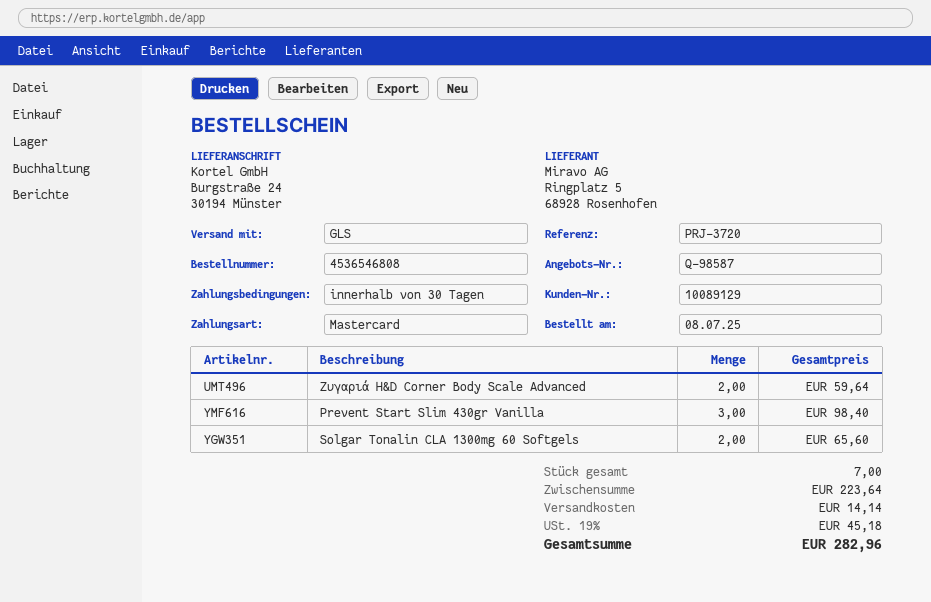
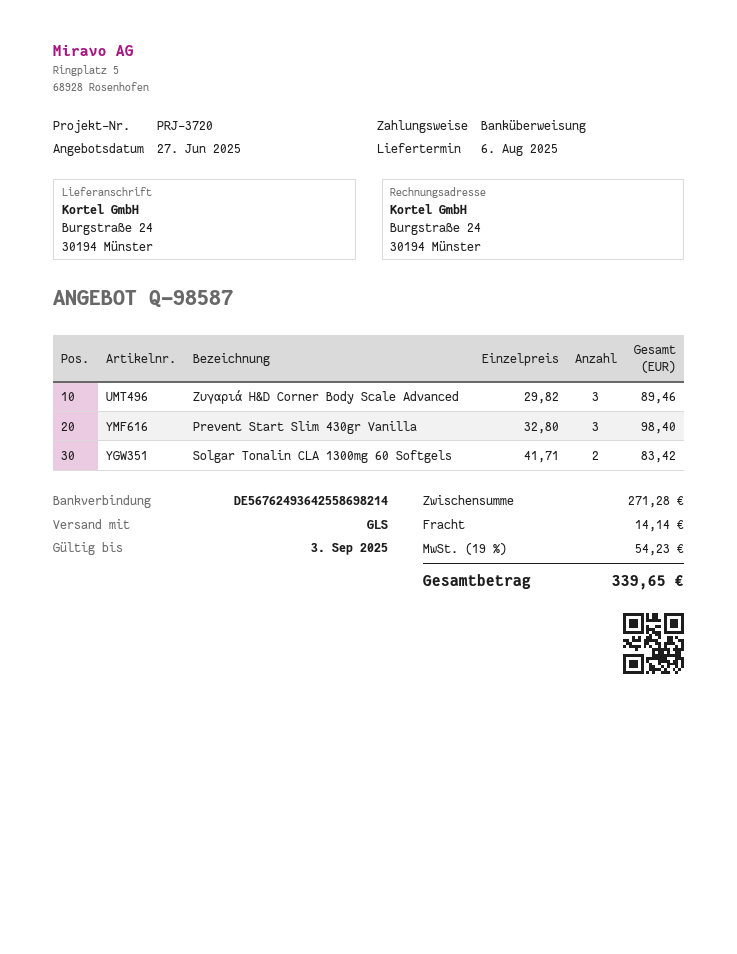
payment method: Mastercard -> bank transfer
Ζυγαριά H&D Corner Body Scale Advanced: 2 for 59.64 -> 3 for 89.46
Solgar Tonalin CLA 1300mg 60 Softgels: 2 for 65.60 -> 2 for 83.42
subtotal: 223.64 -> 271.28
tax: 19% = 45.18 -> 19% = 54.23
total: 282.96 -> 339.65

